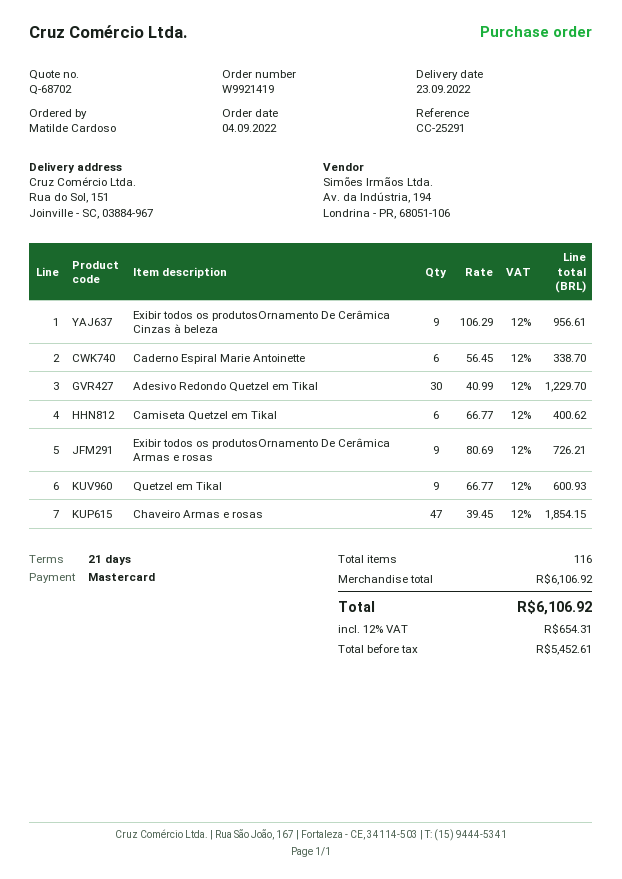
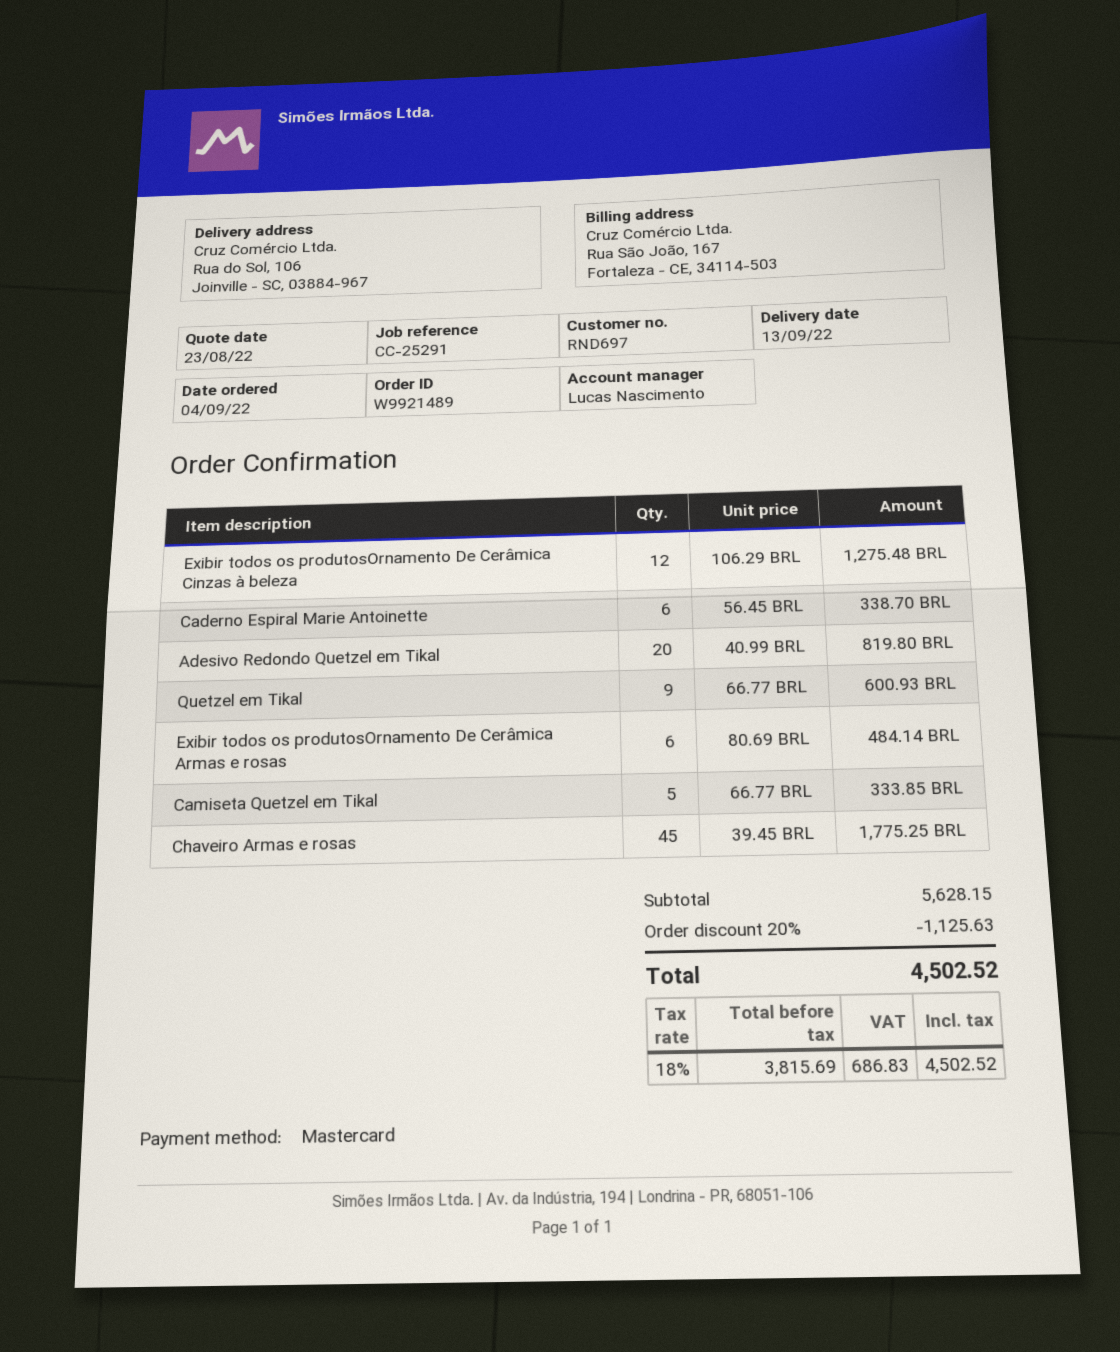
order number: W9921419 -> W9921489
delivery date: 2022-09-23 -> 2022-09-13
ship to: Rua do Sol, 151, Joinville - SC, 03884-967 -> Rua do Sol, 106, Joinville - SC, 03884-967
Exibir todos os produtosOrnamento De Cerâmica Cinzas à beleza: 9 x 106.29 = 956.61 -> 12 x 106.29 = 1275.48
Adesivo Redondo Quetzel em Tikal: 30 x 40.99 = 1229.70 -> 20 x 40.99 = 819.80
Camiseta Quetzel em Tikal: 6 x 66.77 = 400.62 -> 5 x 66.77 = 333.85
Exibir todos os produtosOrnamento De Cerâmica Armas e rosas: 9 x 80.69 = 726.21 -> 6 x 80.69 = 484.14
Chaveiro Armas e rosas: 47 x 39.45 = 1854.15 -> 45 x 39.45 = 1775.25
subtotal: 6106.92 -> 5628.15
discount: none -> 20% = 1125.63
net: 5452.61 -> 3815.69
tax: 12% = 654.31 -> 18% = 686.83
total: 6106.92 -> 4502.52

